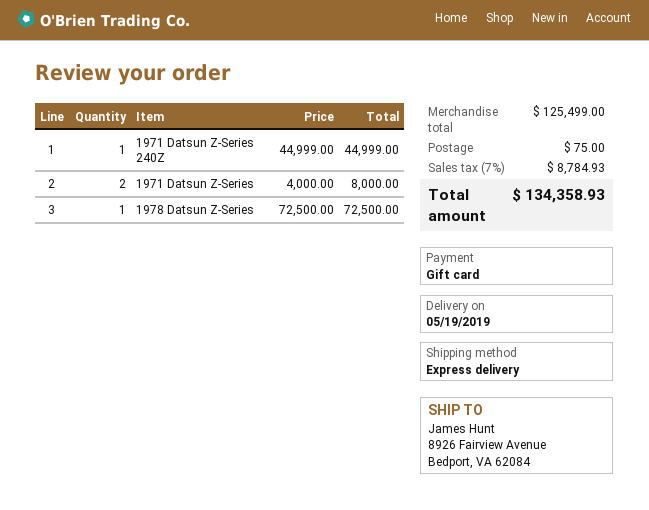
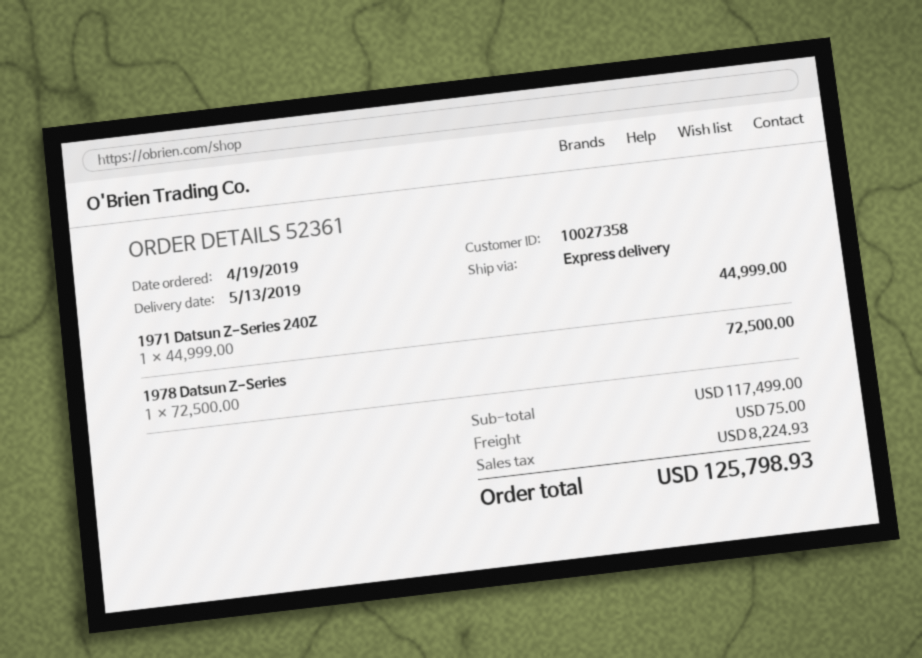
delivery date: 2019-05-19 -> 2019-05-13
1971 Datsun Z-Series: 2 x 4000.00 = 8000.00 -> none
subtotal: 125499.00 -> 117499.00
tax: 8784.93 -> 8224.93
total: 134358.93 -> 125798.93

